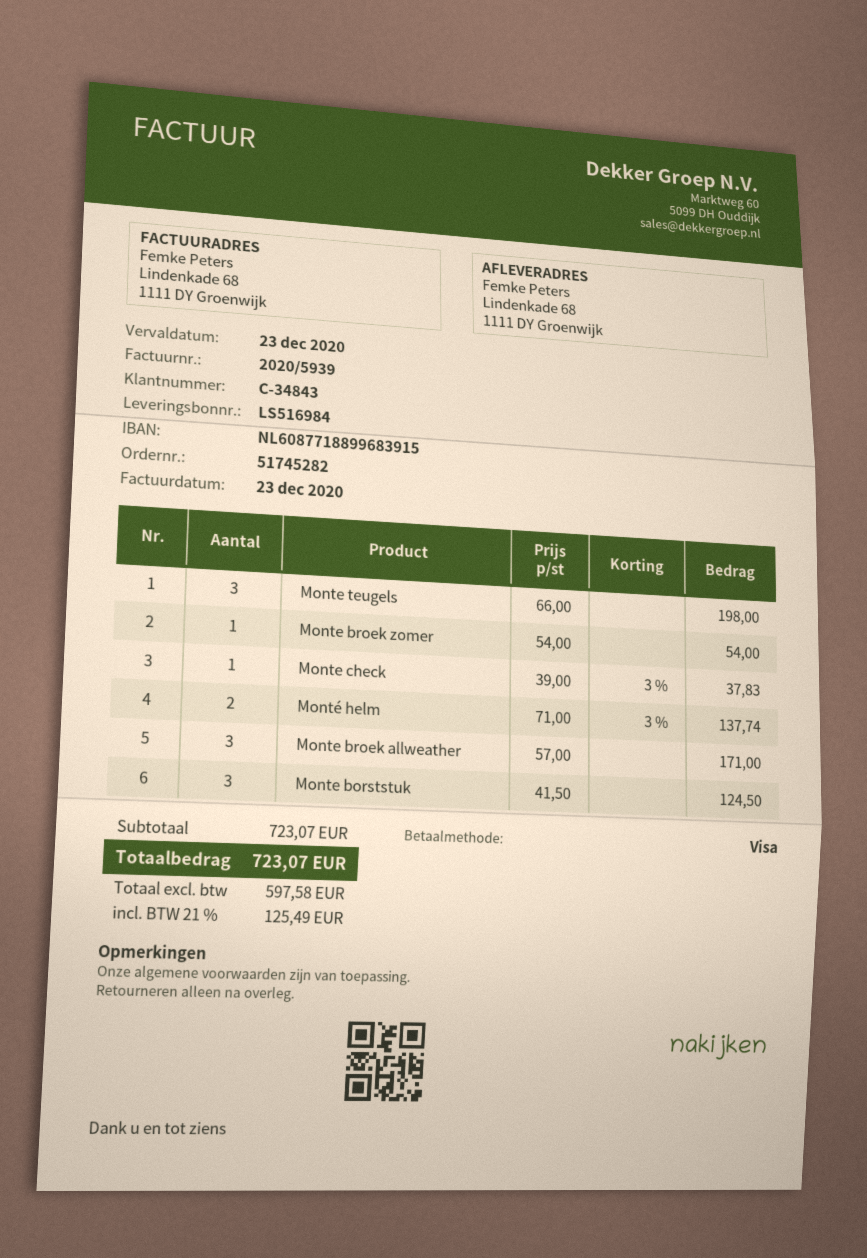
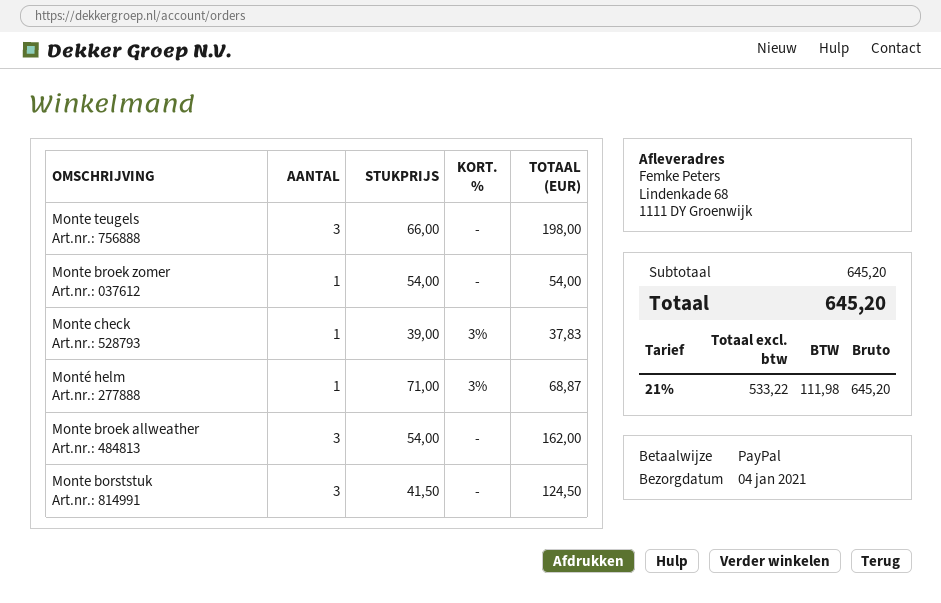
payment method: Visa -> PayPal
Monté helm: 2 x 71.00 - 3% = 137.74 -> 1 x 71.00 - 3% = 68.87
Monte broek allweather: 3 x 57.00 = 171.00 -> 3 x 54.00 = 162.00
subtotal: 723.07 -> 645.20
net: 597.58 -> 533.22
tax: 21% = 125.49 -> 21% = 111.98
total: 723.07 -> 645.20

